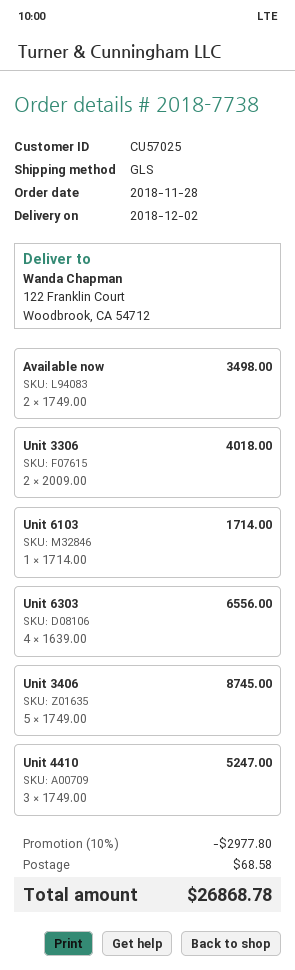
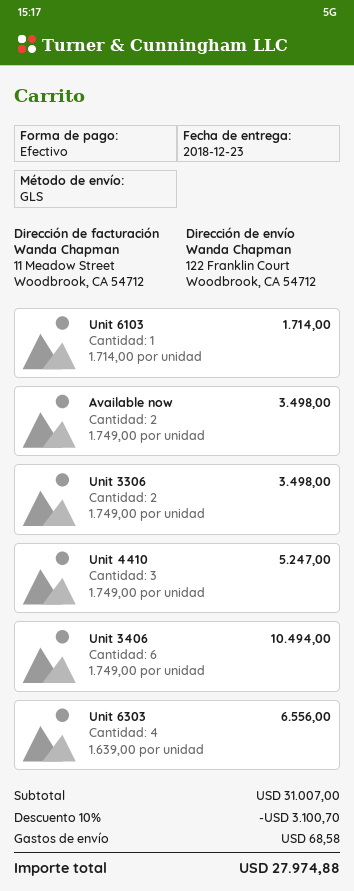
delivery date: 2018-12-02 -> 2018-12-23
Unit 3306: 2 x 2009.00 = 4018.00 -> 2 x 1749.00 = 3498.00
Unit 3406: 5 x 1749.00 = 8745.00 -> 6 x 1749.00 = 10494.00
discount: 10% = 2977.80 -> 10% = 3100.70
total: 26868.78 -> 27974.88

